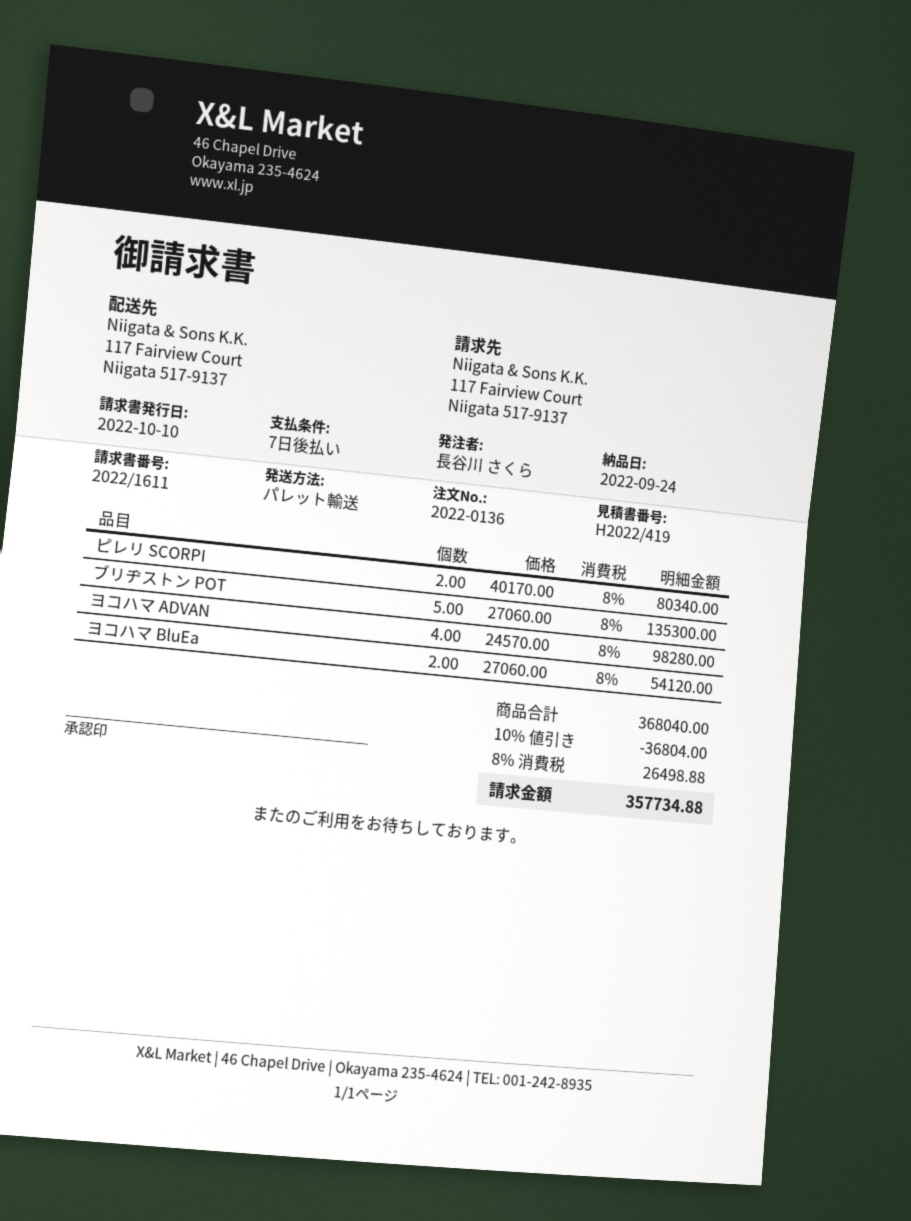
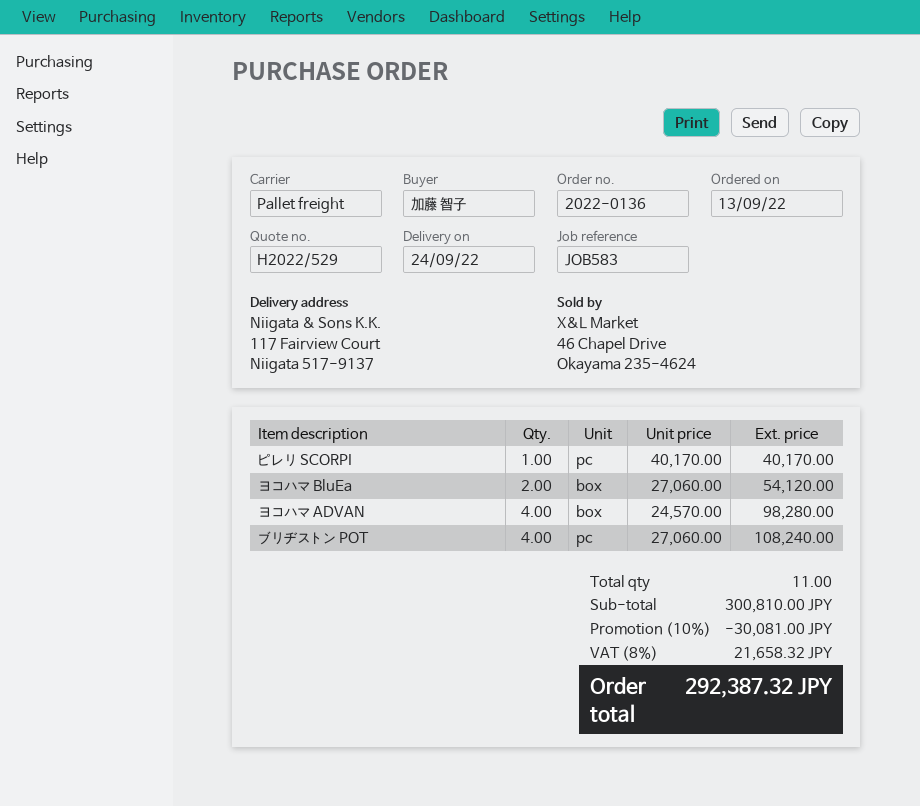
quote number: H2022/419 -> H2022/529
ordered by: 長谷川 さくら -> 加藤 智子
ピレリ SCORPI: 2 x 40170.00 = 80340.00 -> 1 x 40170.00 = 40170.00
ブリヂストン POT: 5 x 27060.00 = 135300.00 -> 4 x 27060.00 = 108240.00
subtotal: 368040.00 -> 300810.00
discount: 10% = 36804.00 -> 10% = 30081.00
tax: 8% = 26498.88 -> 8% = 21658.32
total: 357734.88 -> 292387.32

